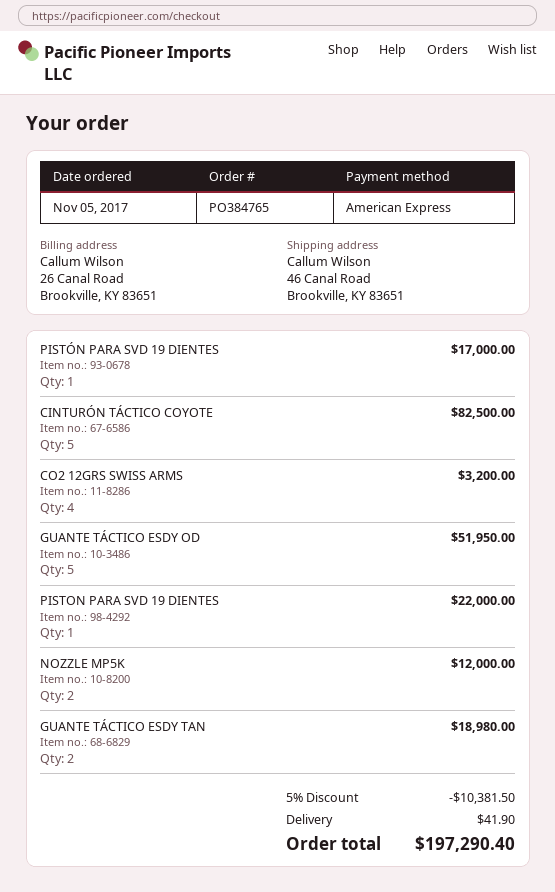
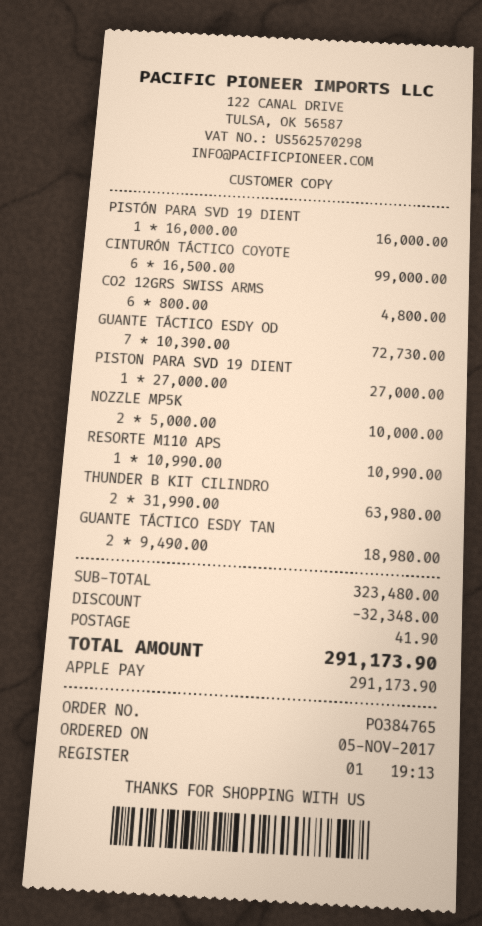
payment method: American Express -> Apple Pay
PISTÓN PARA SVD 19 DIENTES: 1 for 17000.00 -> 1 for 16000.00
CINTURÓN TÁCTICO COYOTE: 5 for 82500.00 -> 6 for 99000.00
CO2 12GRS SWISS ARMS: 4 for 3200.00 -> 6 for 4800.00
GUANTE TÁCTICO ESDY OD: 5 for 51950.00 -> 7 for 72730.00
PISTON PARA SVD 19 DIENTES: 1 for 22000.00 -> 1 for 27000.00
NOZZLE MP5K: 2 for 12000.00 -> 2 for 10000.00
RESORTE M110 APS: none -> 1 for 10990.00
THUNDER B KIT CILINDRO: none -> 2 for 63980.00
discount: 10381.50 -> 32348.00
total: 197290.40 -> 291173.90

